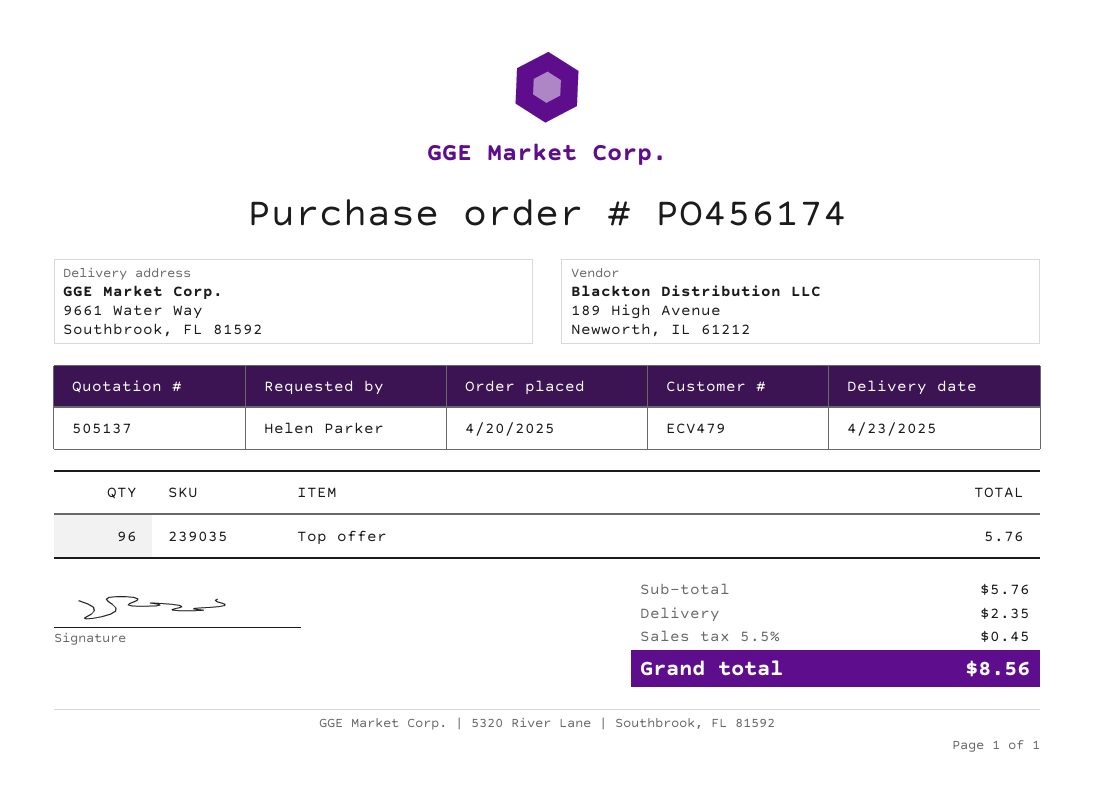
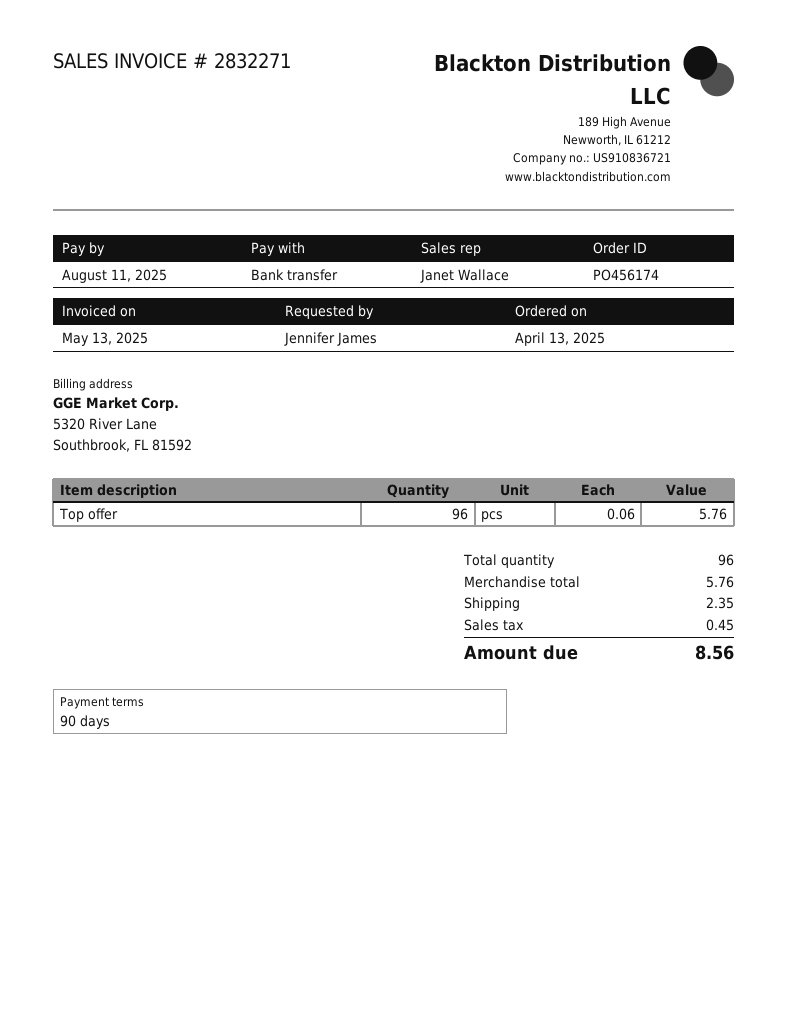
order date: 2025-04-20 -> 2025-04-13
ordered by: Helen Parker -> Jennifer James

